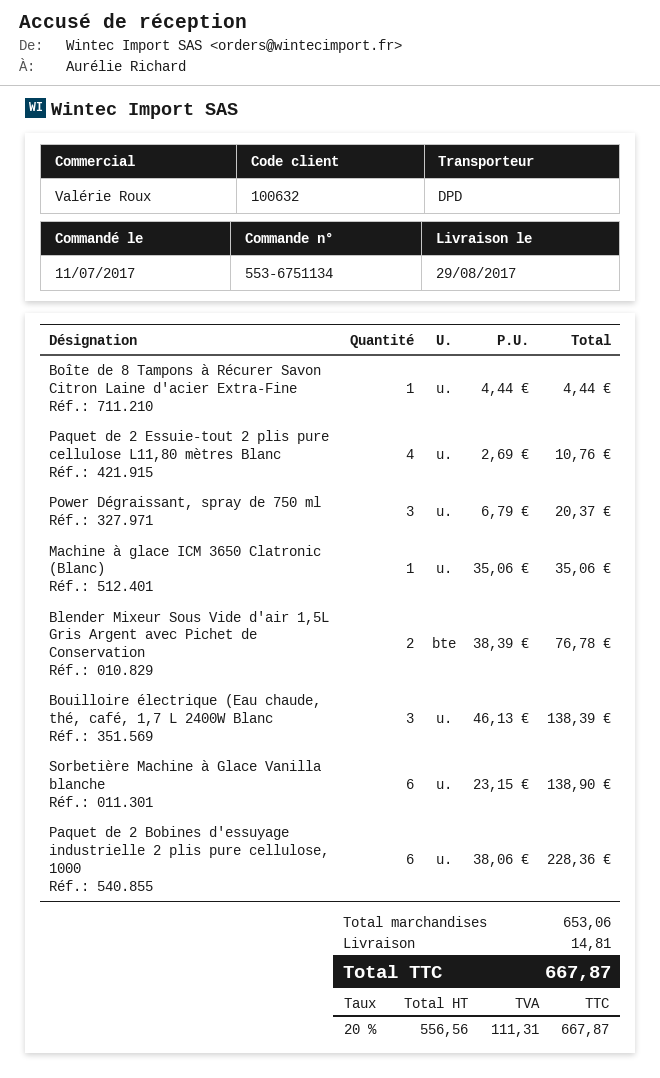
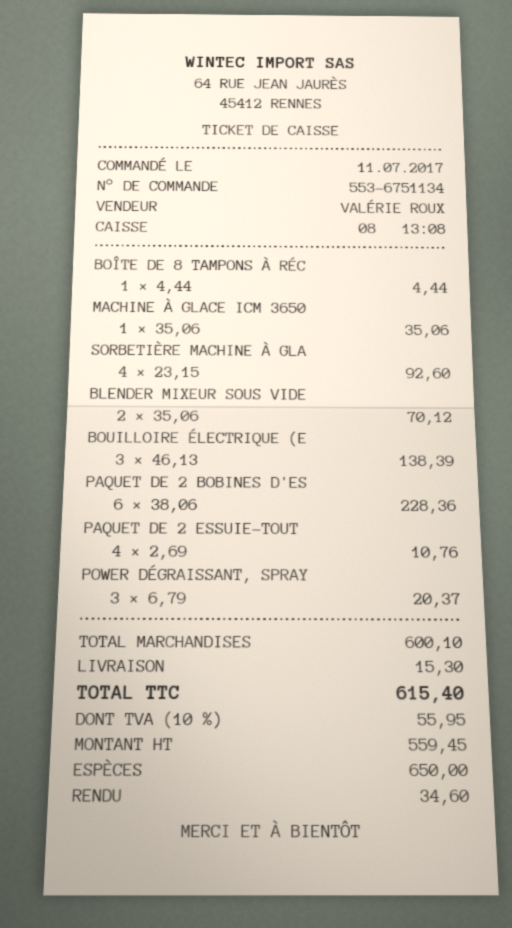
Blender Mixeur Sous Vide d'air 1,5L Gris Argent avec Pichet de Conservation: 2 x 38.39 = 76.78 -> 2 x 35.06 = 70.12
Sorbetière Machine à Glace Vanilla blanche: 6 x 23.15 = 138.90 -> 4 x 23.15 = 92.60
subtotal: 653.06 -> 600.10
shipping: 14.81 -> 15.30
net: 556.56 -> 559.45
tax: 20% = 111.31 -> 10% = 55.95
total: 667.87 -> 615.40

